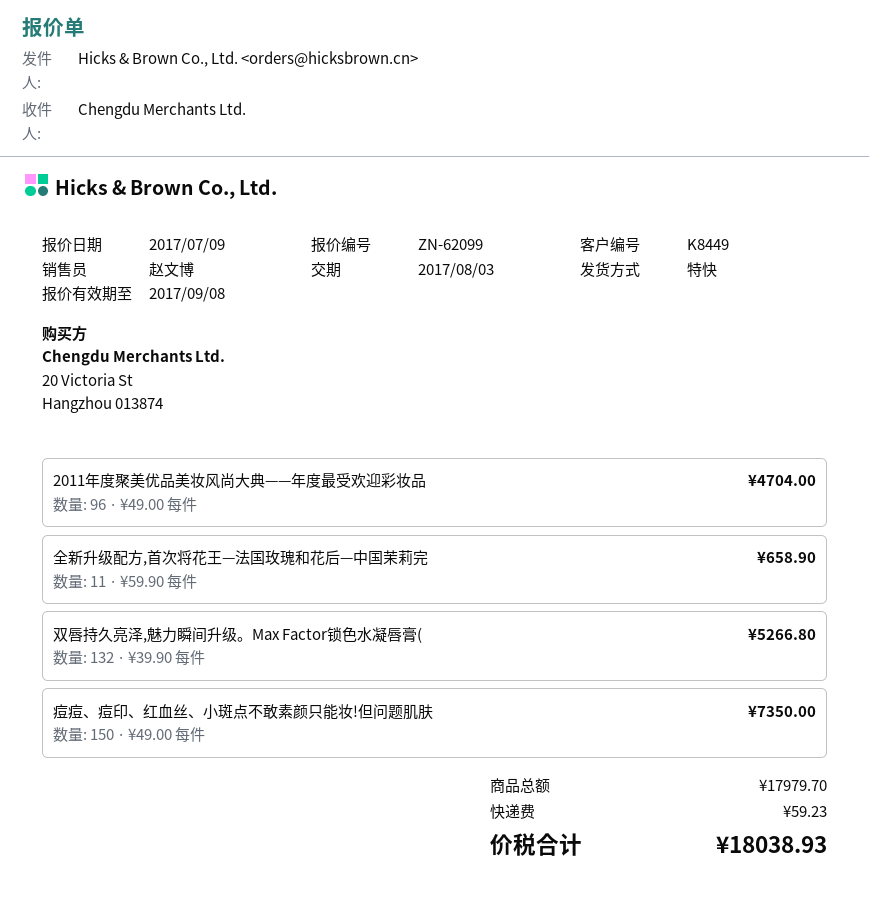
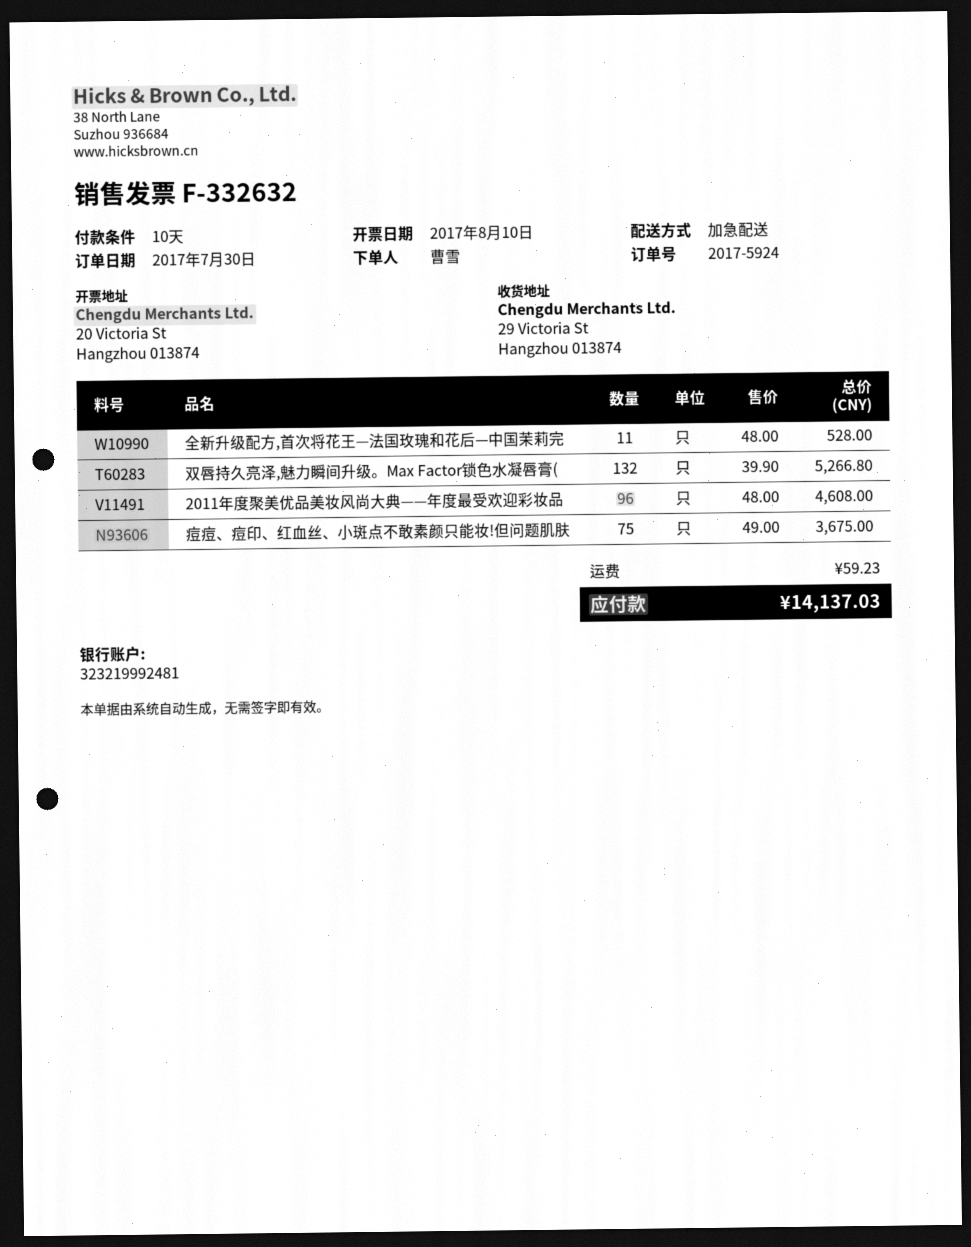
2011年度聚美优品美妆风尚大典——年度最受欢迎彩妆品: 96 x 49.00 = 4704.00 -> 96 x 48.00 = 4608.00
全新升级配方,首次将花王—法国玫瑰和花后—中国茉莉完: 11 x 59.90 = 658.90 -> 11 x 48.00 = 528.00
痘痘、痘印、红血丝、小斑点不敢素颜只能妆!但问题肌肤: 150 x 49.00 = 7350.00 -> 75 x 49.00 = 3675.00
total: 18038.93 -> 14137.03

